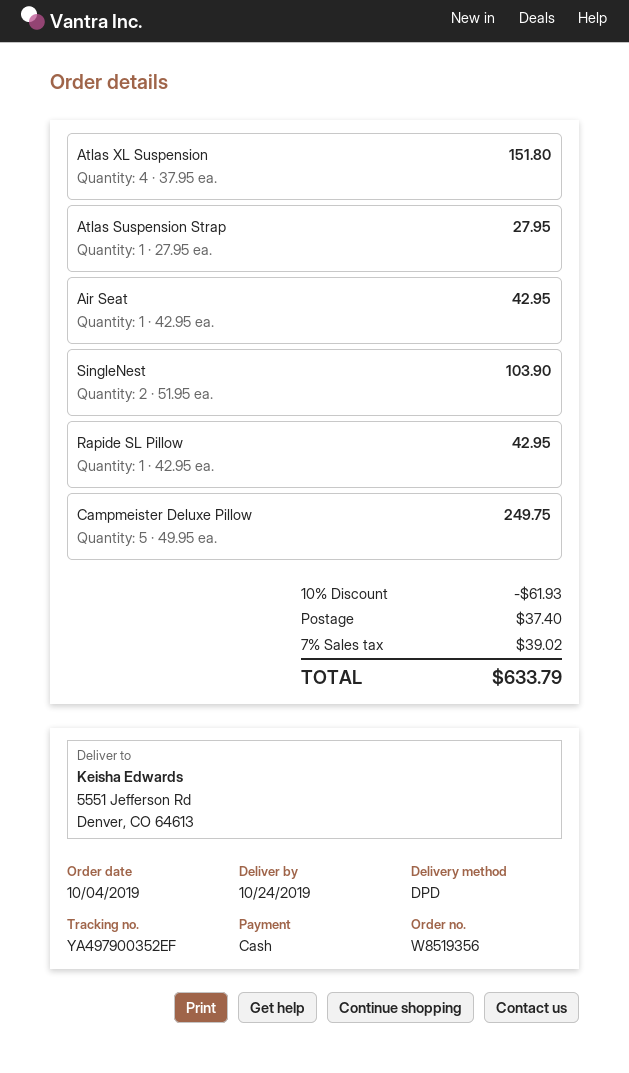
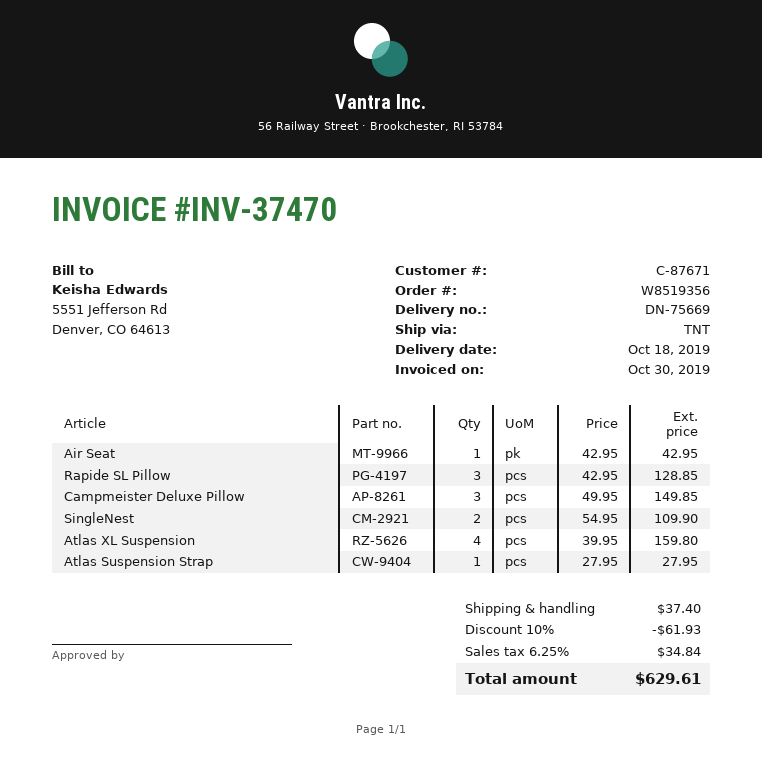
delivery date: 2019-10-24 -> 2019-10-18
shipping method: DPD -> TNT
Atlas XL Suspension: 4 x 37.95 = 151.80 -> 4 x 39.95 = 159.80
SingleNest: 2 x 51.95 = 103.90 -> 2 x 54.95 = 109.90
Rapide SL Pillow: 1 x 42.95 = 42.95 -> 3 x 42.95 = 128.85
Campmeister Deluxe Pillow: 5 x 49.95 = 249.75 -> 3 x 49.95 = 149.85
tax: 7% = 39.02 -> 6.25% = 34.84
total: 633.79 -> 629.61

